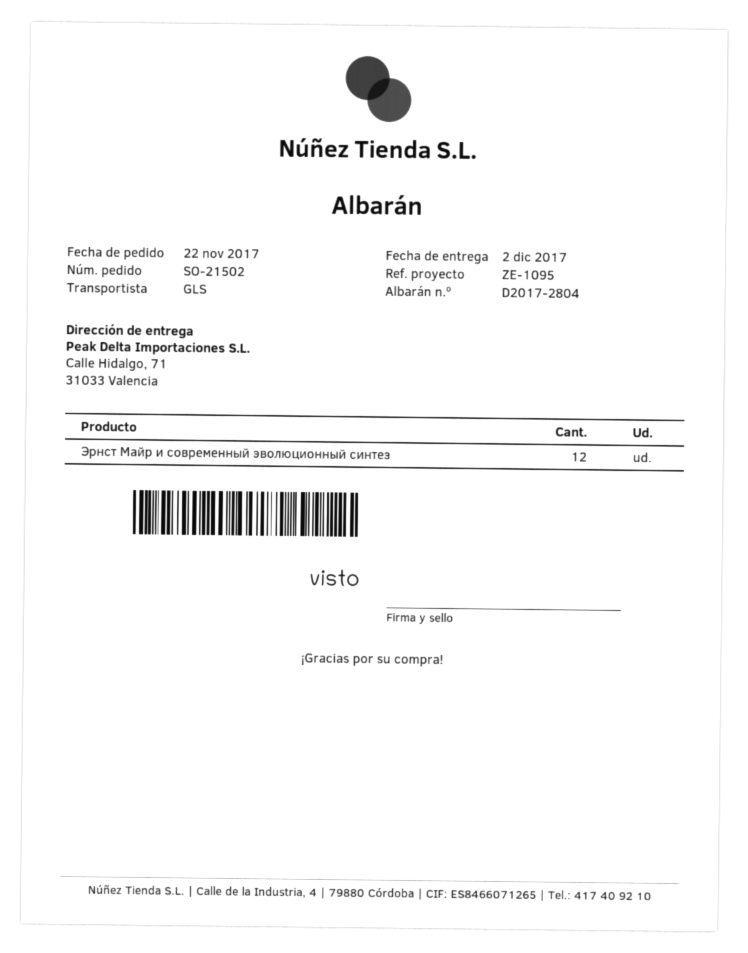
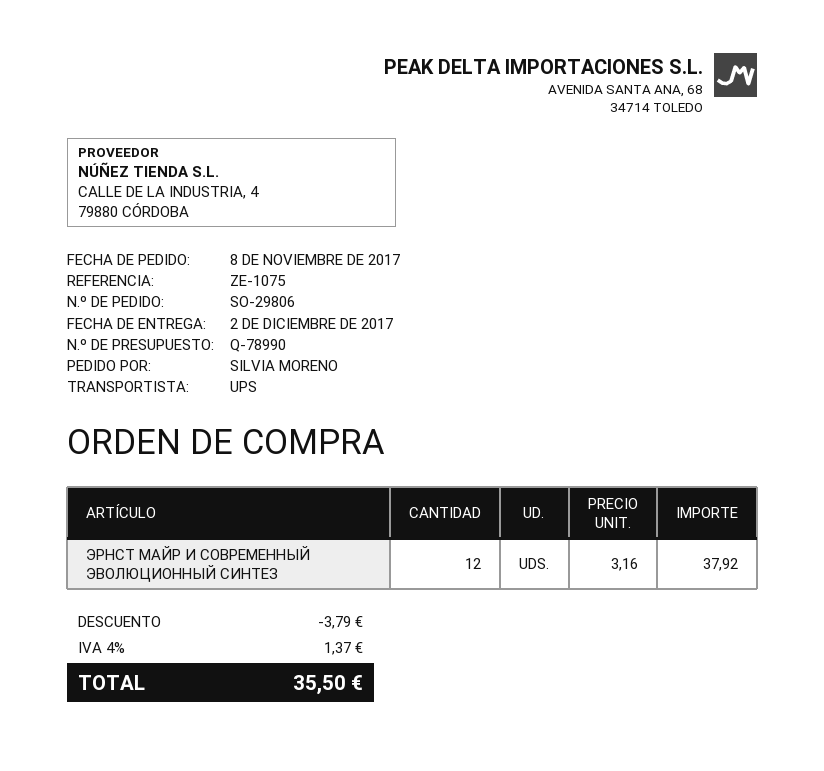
order number: SO-21502 -> SO-29806
order date: 2017-11-22 -> 2017-11-08
reference: ZE-1095 -> ZE-1075
shipping method: GLS -> UPS

